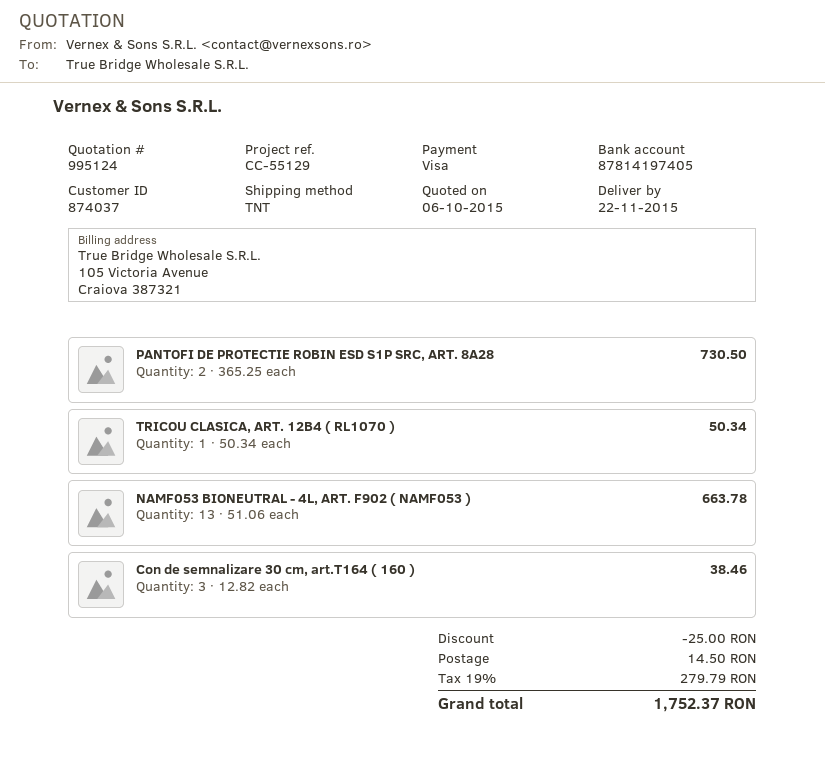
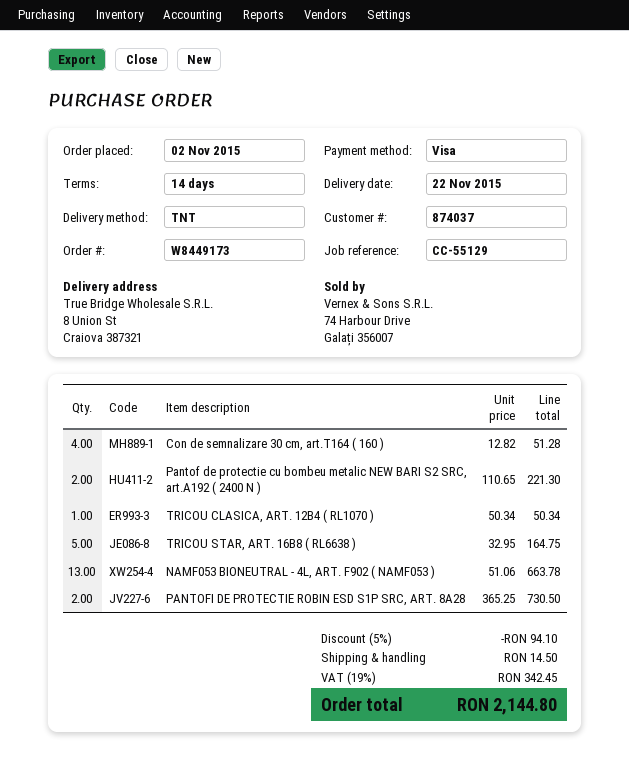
Con de semnalizare 30 cm, art.T164 ( 160 ): 3 x 12.82 = 38.46 -> 4 x 12.82 = 51.28
Pantof de protectie cu bombeu metalic NEW BARI S2 SRC, art.A192 ( 2400 N ): none -> 2 x 110.65 = 221.30
TRICOU STAR, ART. 16B8 ( RL6638 ): none -> 5 x 32.95 = 164.75
discount: 25.00 -> 94.10
tax: 19% = 279.79 -> 19% = 342.45
total: 1752.37 -> 2144.80

